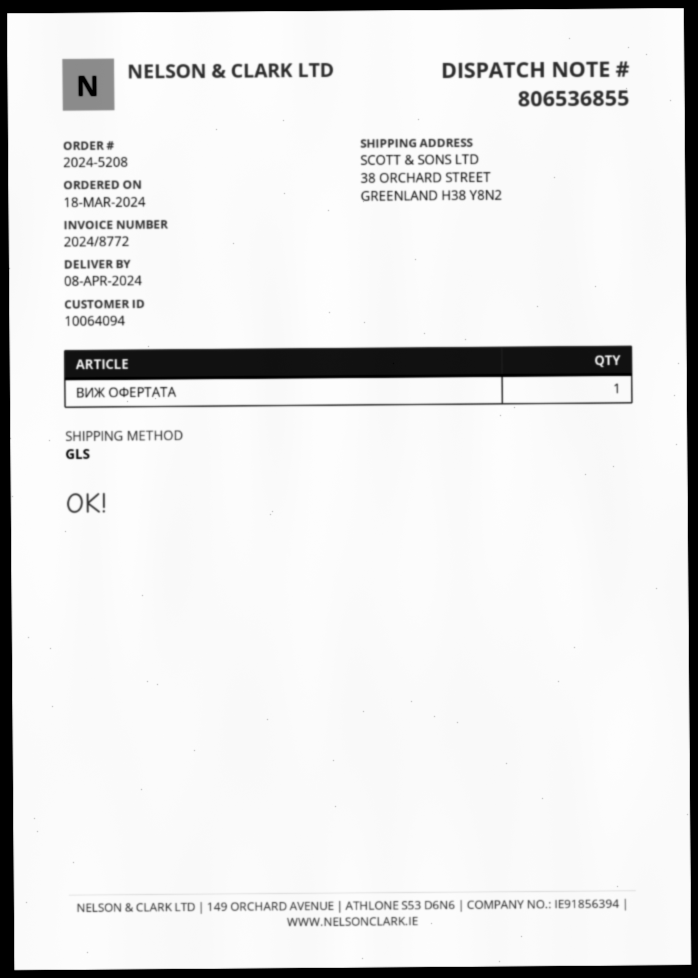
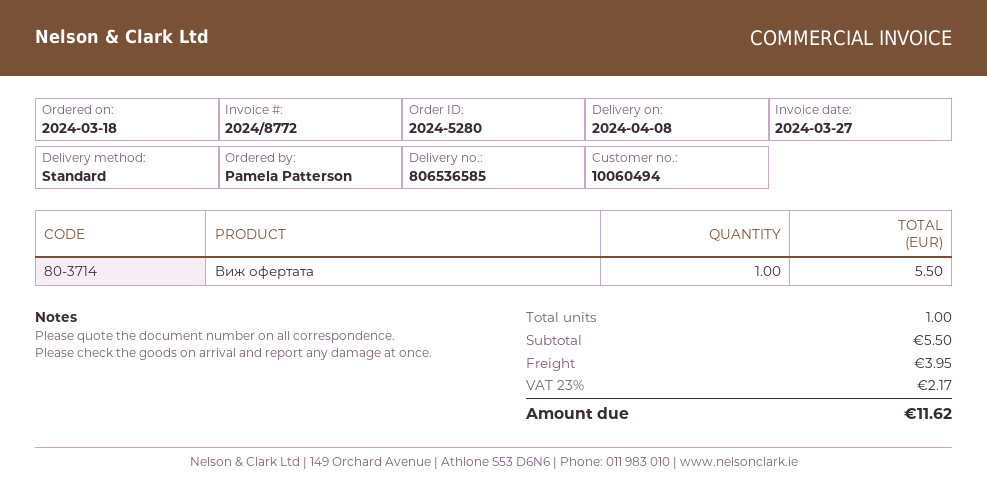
order number: 2024-5208 -> 2024-5280
delivery note number: 806536855 -> 806536585
customer number: 10064094 -> 10060494
shipping method: GLS -> standard

